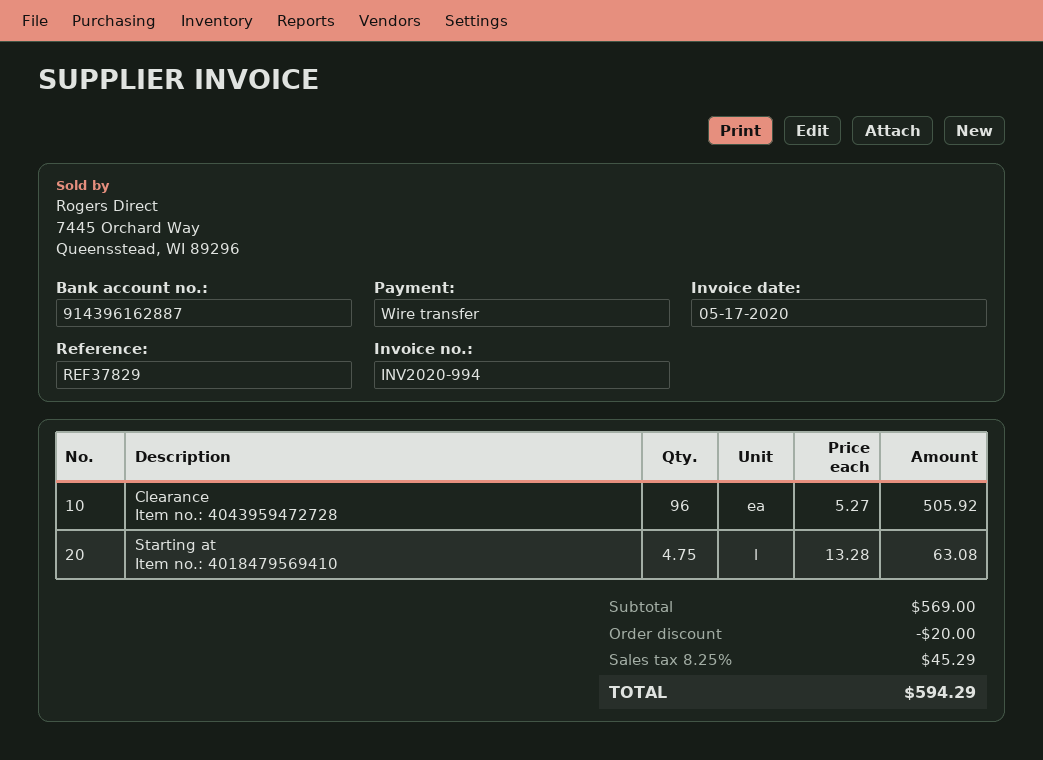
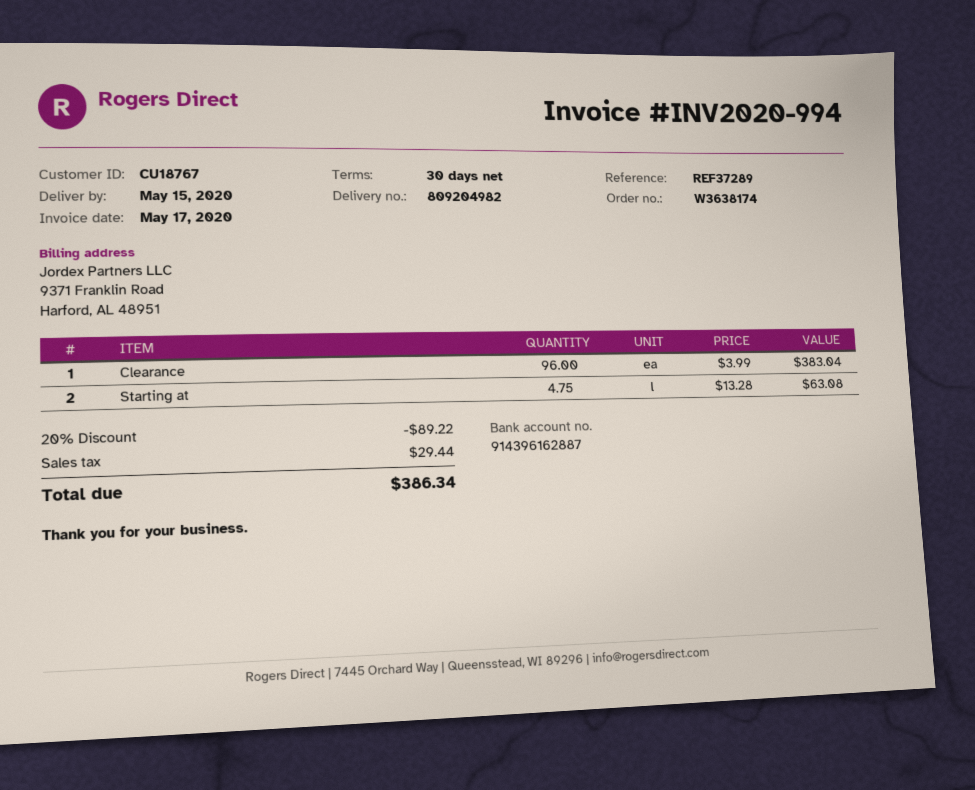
reference: REF37829 -> REF37289
Clearance: 96 x 5.27 = 505.92 -> 96 x 3.99 = 383.04
discount: 20.00 -> 89.22
tax: 45.29 -> 29.44
total: 594.29 -> 386.34

